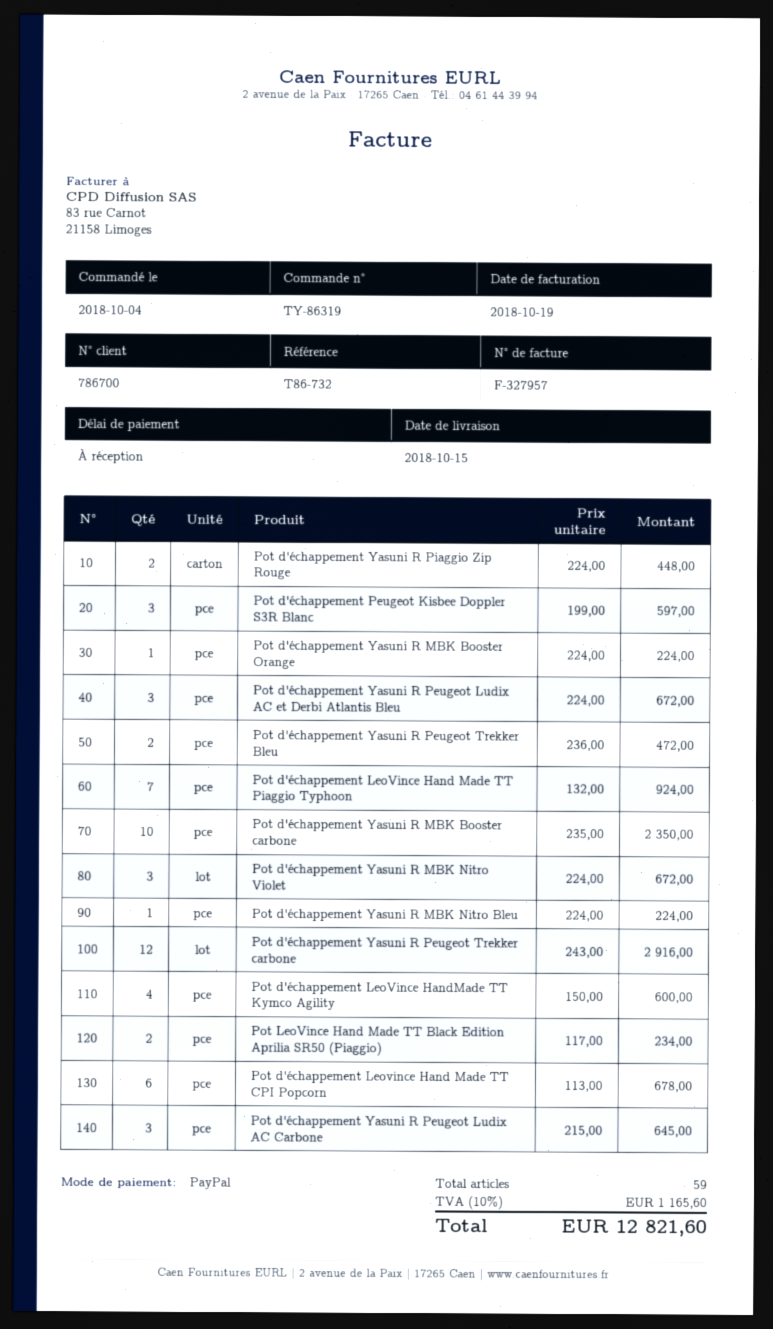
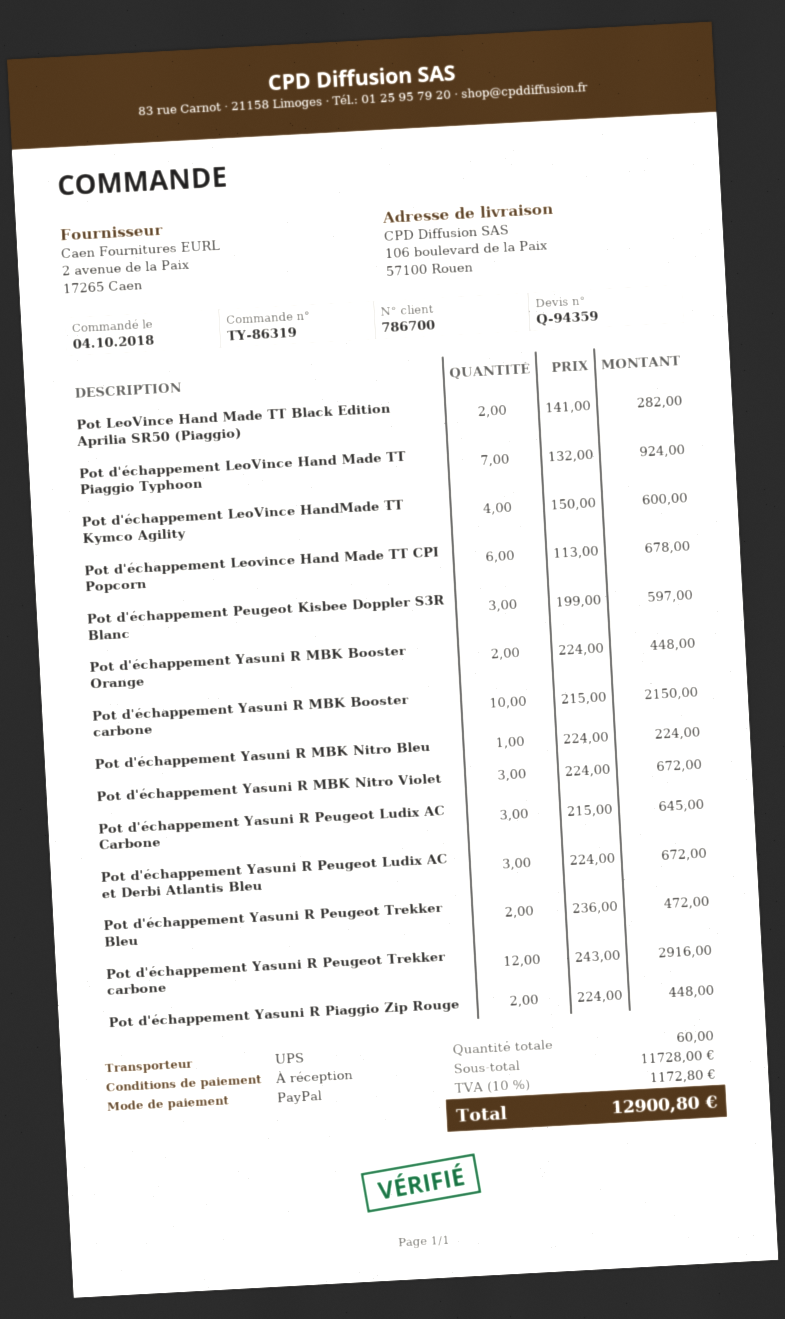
Pot d'échappement Yasuni R MBK Booster Orange: 1 x 224.00 = 224.00 -> 2 x 224.00 = 448.00
Pot d'échappement Yasuni R MBK Booster carbone: 10 x 235.00 = 2350.00 -> 10 x 215.00 = 2150.00
Pot LeoVince Hand Made TT Black Edition Aprilia SR50 (Piaggio): 2 x 117.00 = 234.00 -> 2 x 141.00 = 282.00
total quantity: 59 -> 60
tax: 10% = 1165.60 -> 10% = 1172.80
total: 12821.60 -> 12900.80

